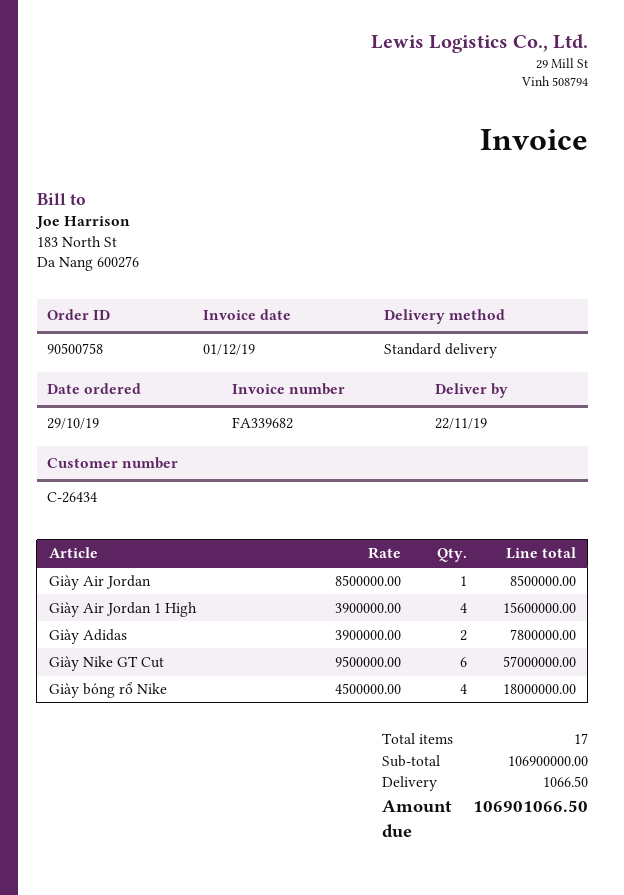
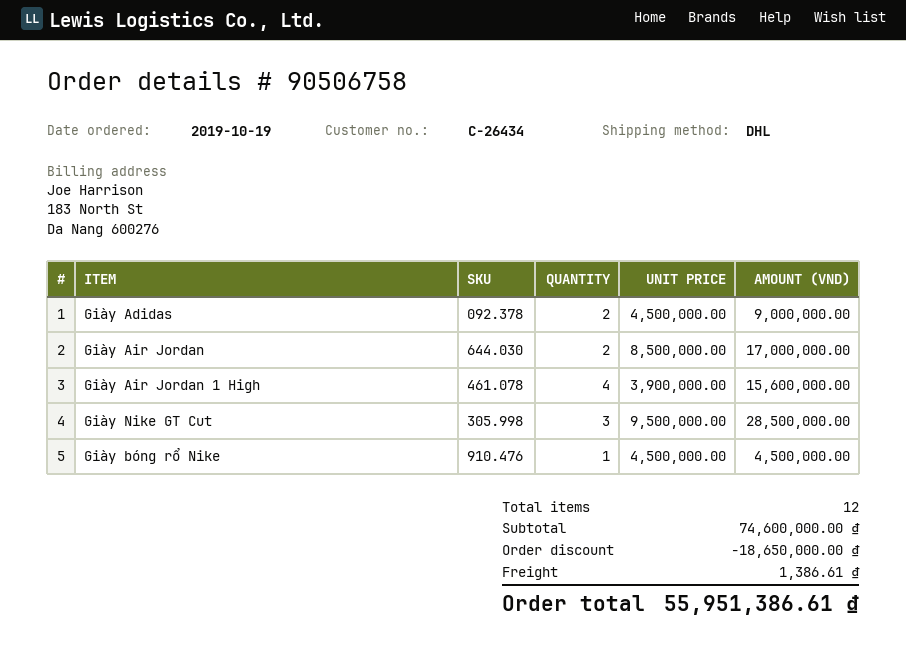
order number: 90500758 -> 90506758
order date: 2019-10-29 -> 2019-10-19
shipping method: standard -> DHL
Giày Air Jordan: 1 x 8500000.00 = 8500000.00 -> 2 x 8500000.00 = 17000000.00
Giày Adidas: 2 x 3900000.00 = 7800000.00 -> 2 x 4500000.00 = 9000000.00
Giày Nike GT Cut: 6 x 9500000.00 = 57000000.00 -> 3 x 9500000.00 = 28500000.00
Giày bóng rổ Nike: 4 x 4500000.00 = 18000000.00 -> 1 x 4500000.00 = 4500000.00
total quantity: 17 -> 12
subtotal: 106900000.00 -> 74600000.00
discount: none -> 18650000.00
shipping: 1066.50 -> 1386.61
total: 106901066.50 -> 55951386.61

